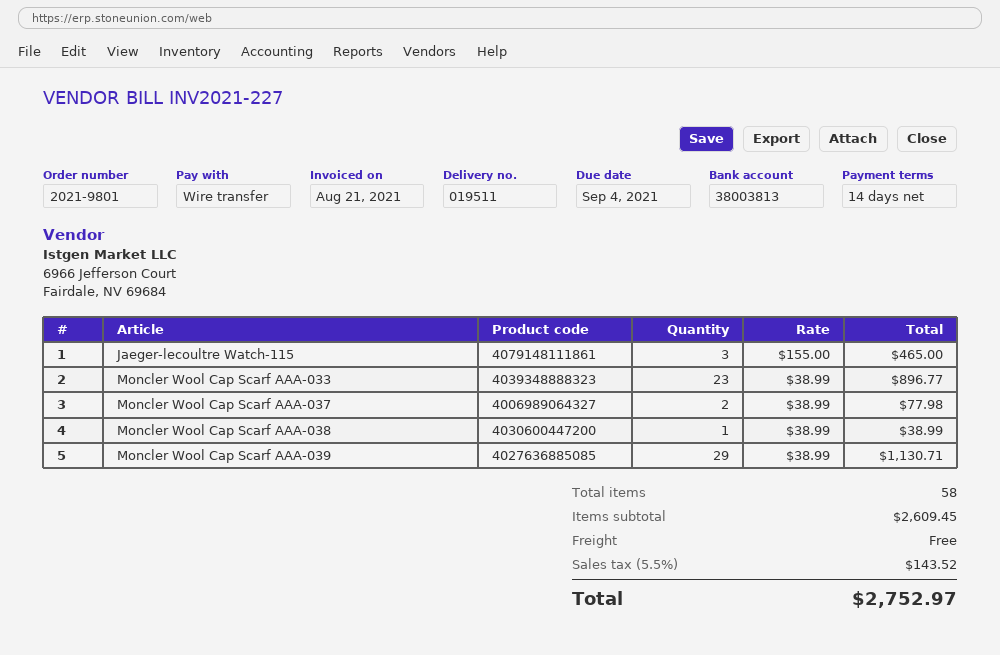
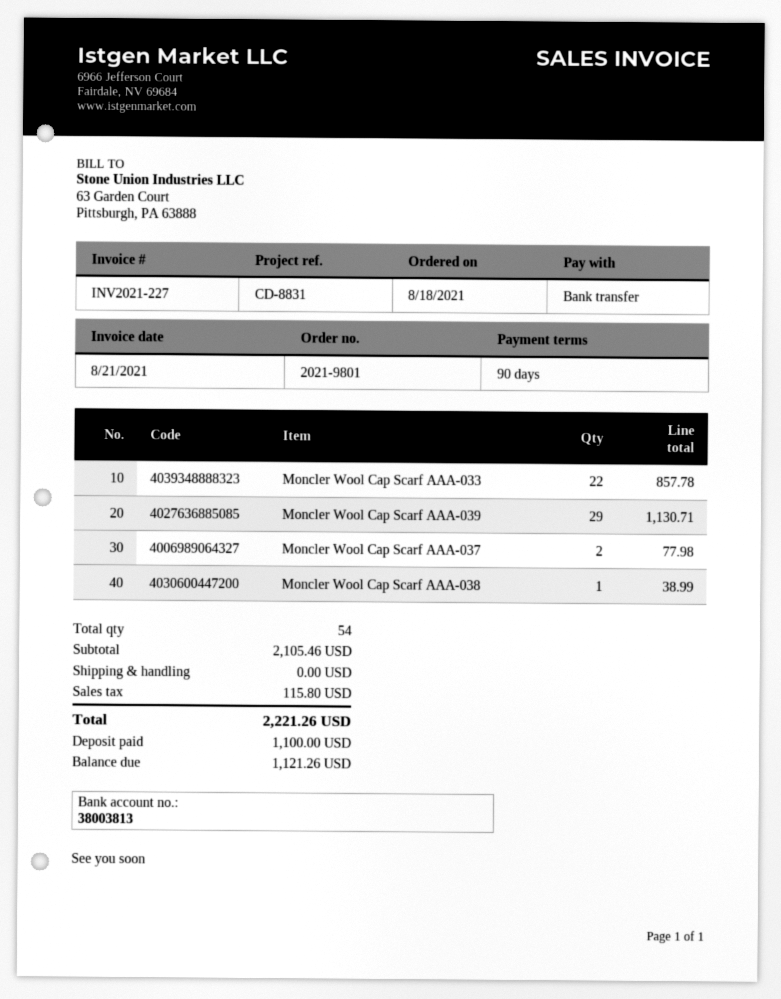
payment terms: 14 days -> 90 days
Jaeger-lecoultre Watch-115: 3 for 465.00 -> none
Moncler Wool Cap Scarf AAA-033: 23 for 896.77 -> 22 for 857.78
total quantity: 58 -> 54
subtotal: 2609.45 -> 2105.46
tax: 143.52 -> 115.80
total: 2752.97 -> 2221.26

